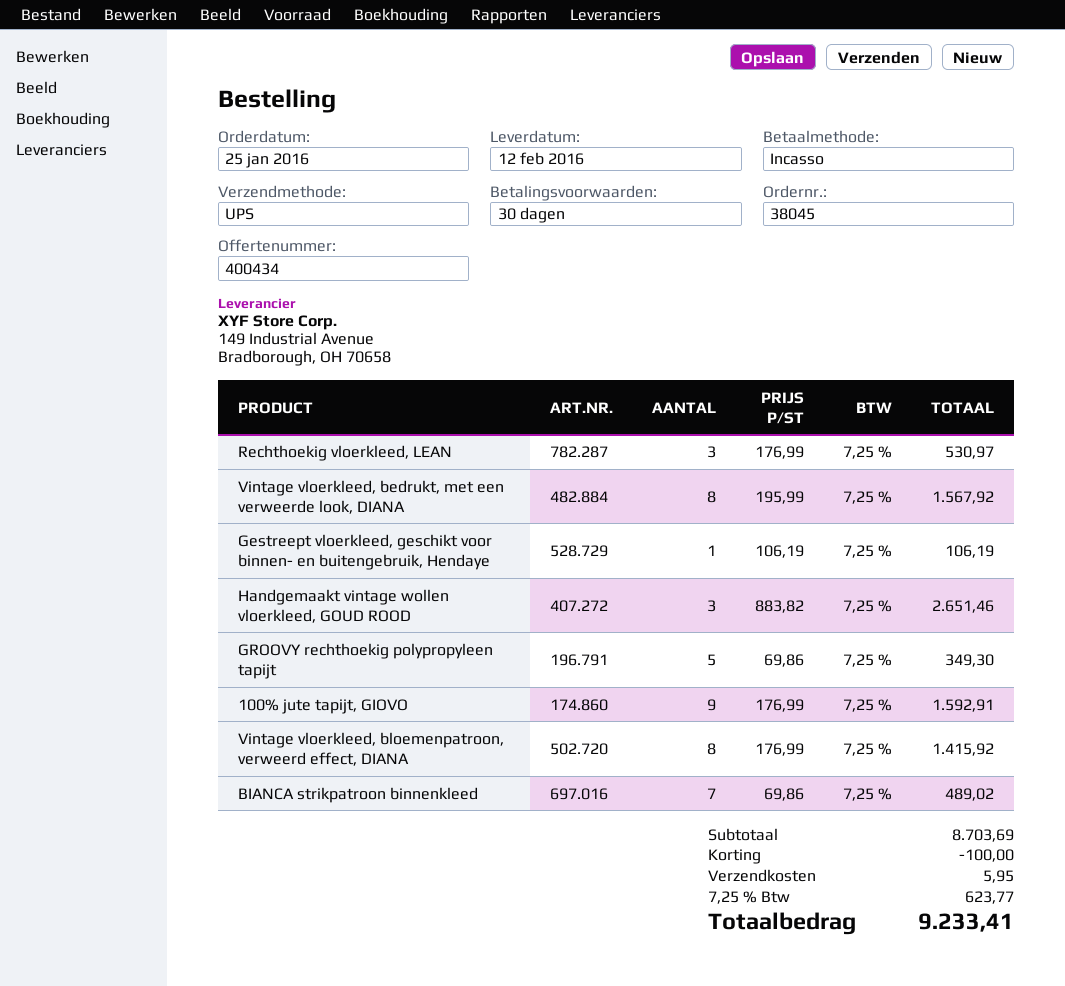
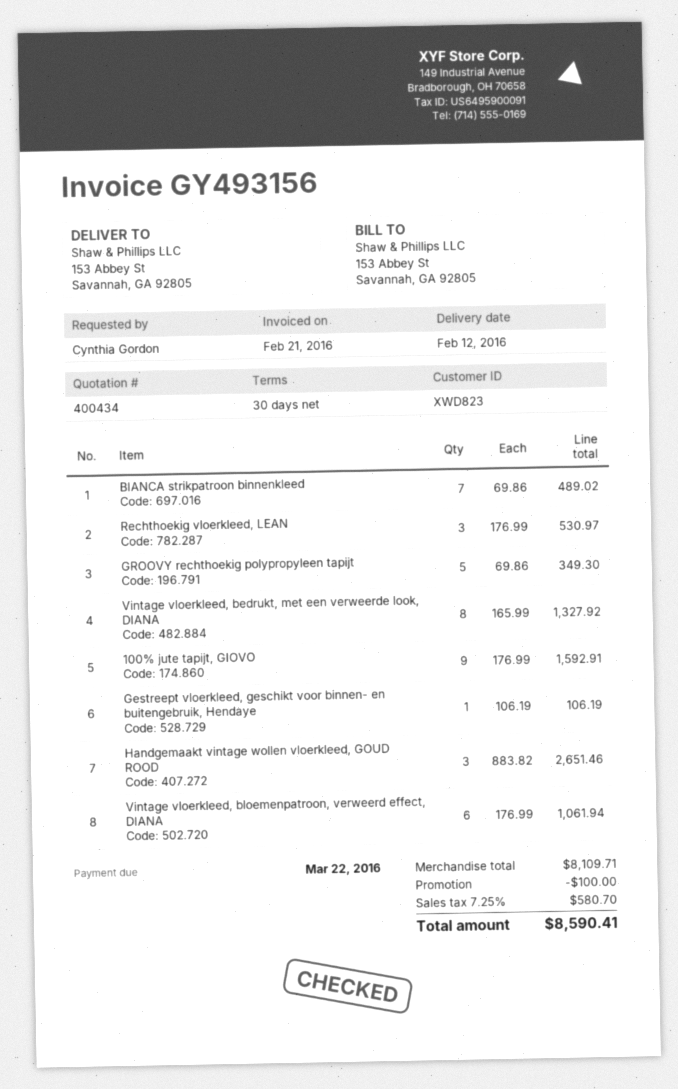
Vintage vloerkleed, bedrukt, met een verweerde look, DIANA: 8 x 195.99 = 1567.92 -> 8 x 165.99 = 1327.92
Vintage vloerkleed, bloemenpatroon, verweerd effect, DIANA: 8 x 176.99 = 1415.92 -> 6 x 176.99 = 1061.94
subtotal: 8703.69 -> 8109.71
shipping: 5.95 -> none
tax: 7.25% = 623.77 -> 7.25% = 580.70
total: 9233.41 -> 8590.41

